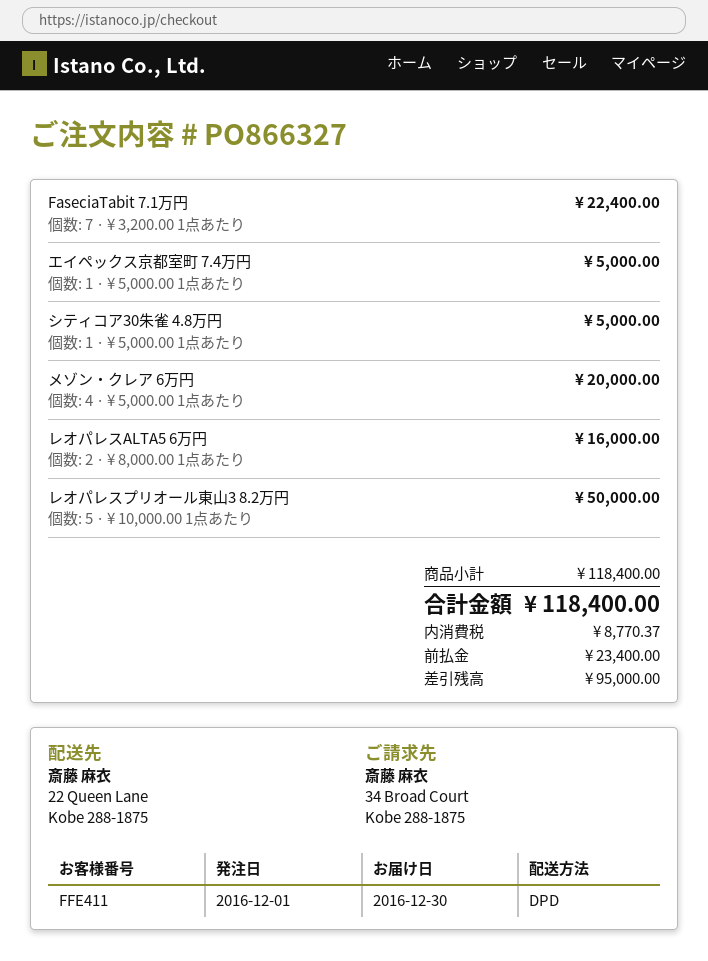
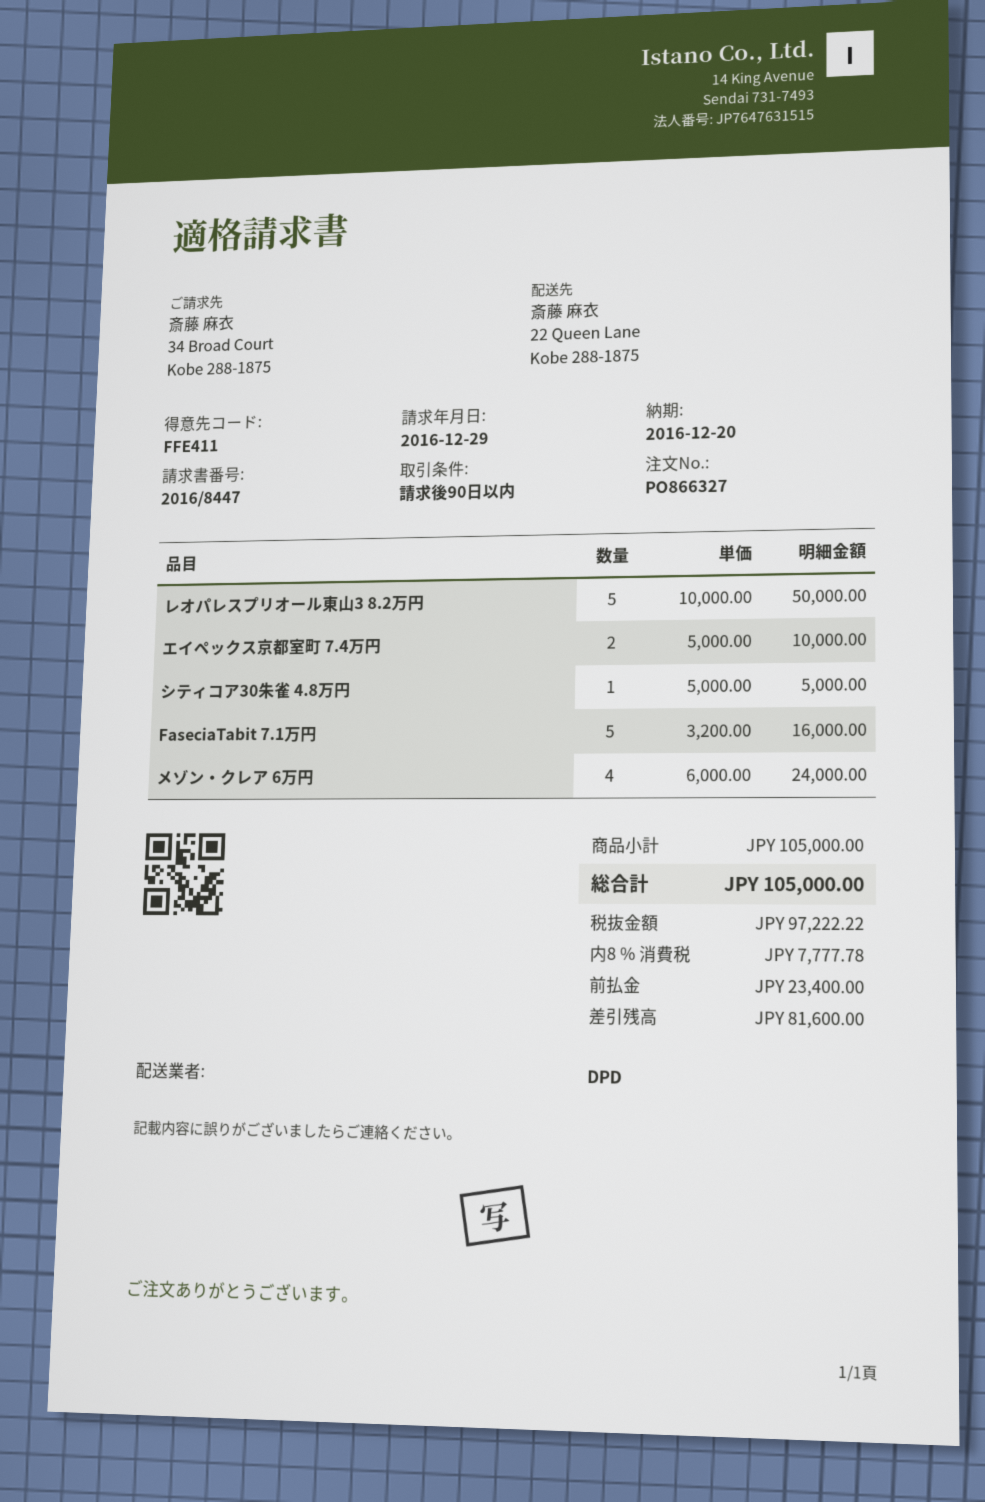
delivery date: 2016-12-30 -> 2016-12-20
FaseciaTabit 7.1万円: 7 x 3200.00 = 22400.00 -> 5 x 3200.00 = 16000.00
エイペックス京都室町 7.4万円: 1 x 5000.00 = 5000.00 -> 2 x 5000.00 = 10000.00
メゾン・クレア 6万円: 4 x 5000.00 = 20000.00 -> 4 x 6000.00 = 24000.00
レオパレスALTA5 6万円: 2 x 8000.00 = 16000.00 -> none
subtotal: 118400.00 -> 105000.00
tax: 8770.37 -> 7777.78
total: 118400.00 -> 105000.00
balance: 95000.00 -> 81600.00

